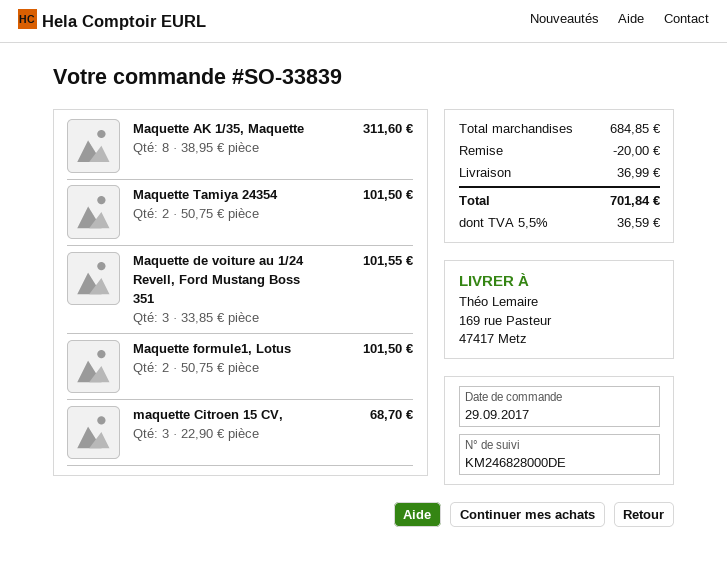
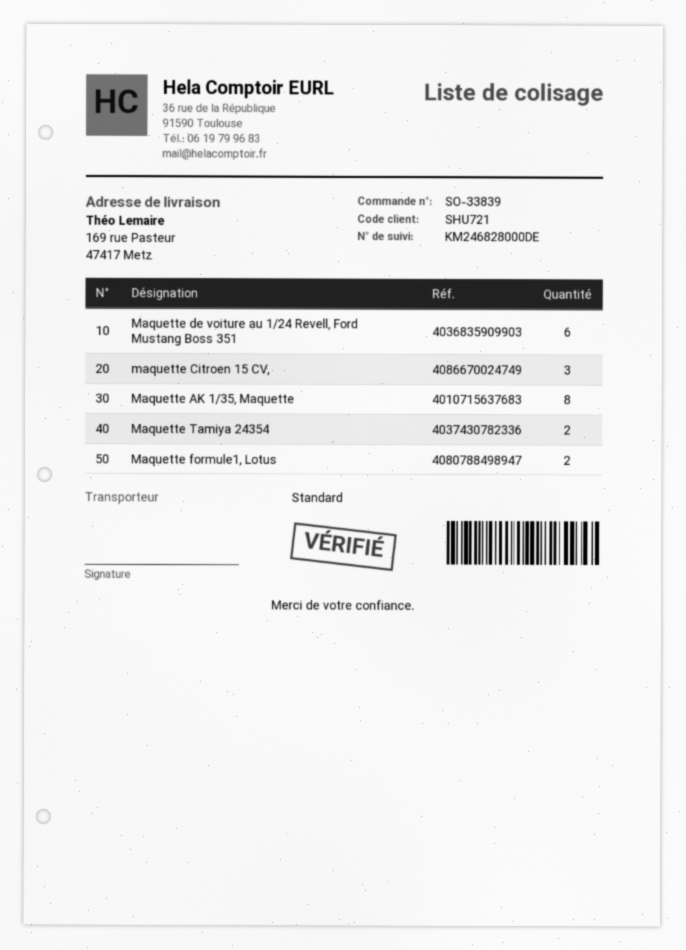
Maquette de voiture au 1/24 Revell, Ford Mustang Boss 351: 3 -> 6

